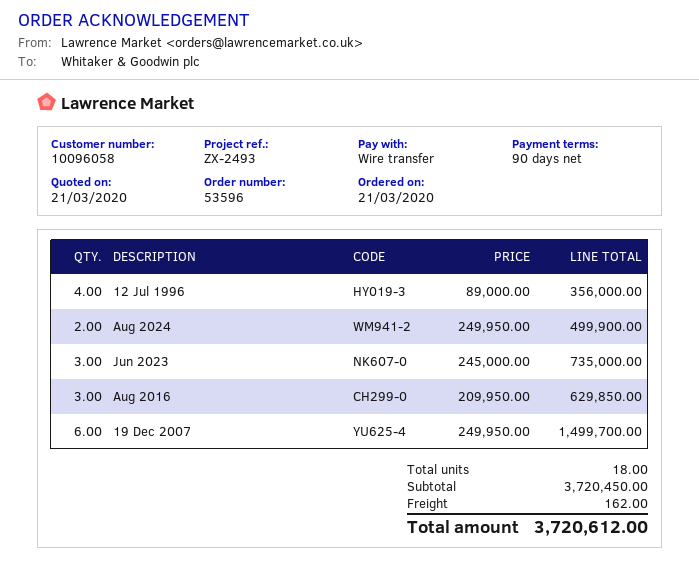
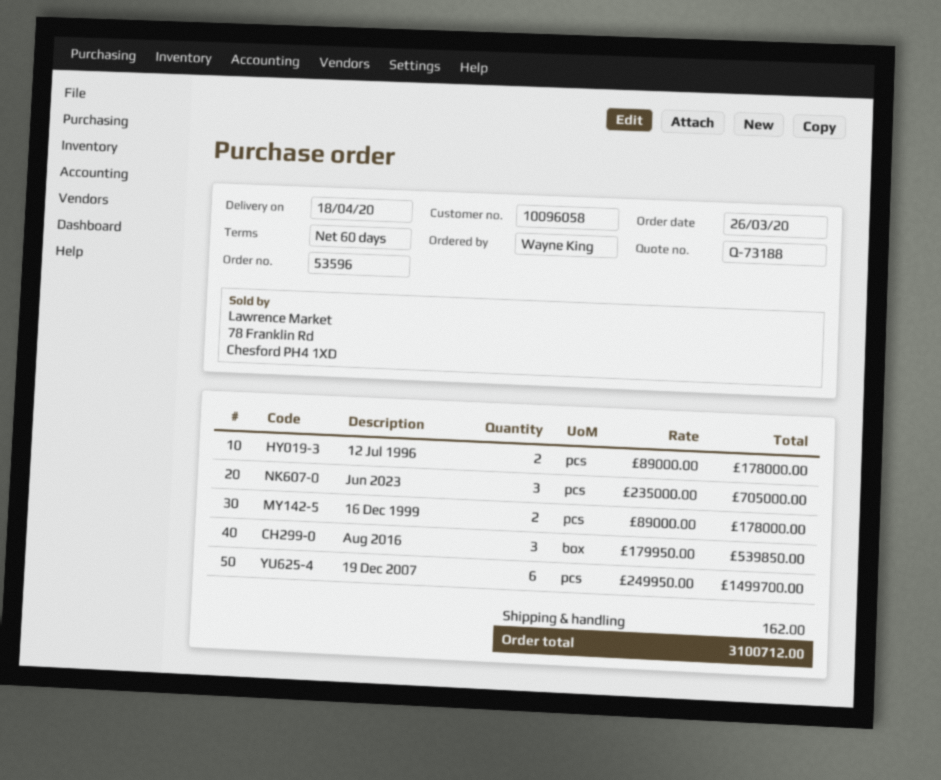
order date: 2020-03-21 -> 2020-03-26
payment terms: 90 days -> 60 days
12 Jul 1996: 4 x 89000.00 = 356000.00 -> 2 x 89000.00 = 178000.00
Aug 2024: 2 x 249950.00 = 499900.00 -> none
Jun 2023: 3 x 245000.00 = 735000.00 -> 3 x 235000.00 = 705000.00
Aug 2016: 3 x 209950.00 = 629850.00 -> 3 x 179950.00 = 539850.00
16 Dec 1999: none -> 2 x 89000.00 = 178000.00
total: 3720612.00 -> 3100712.00

